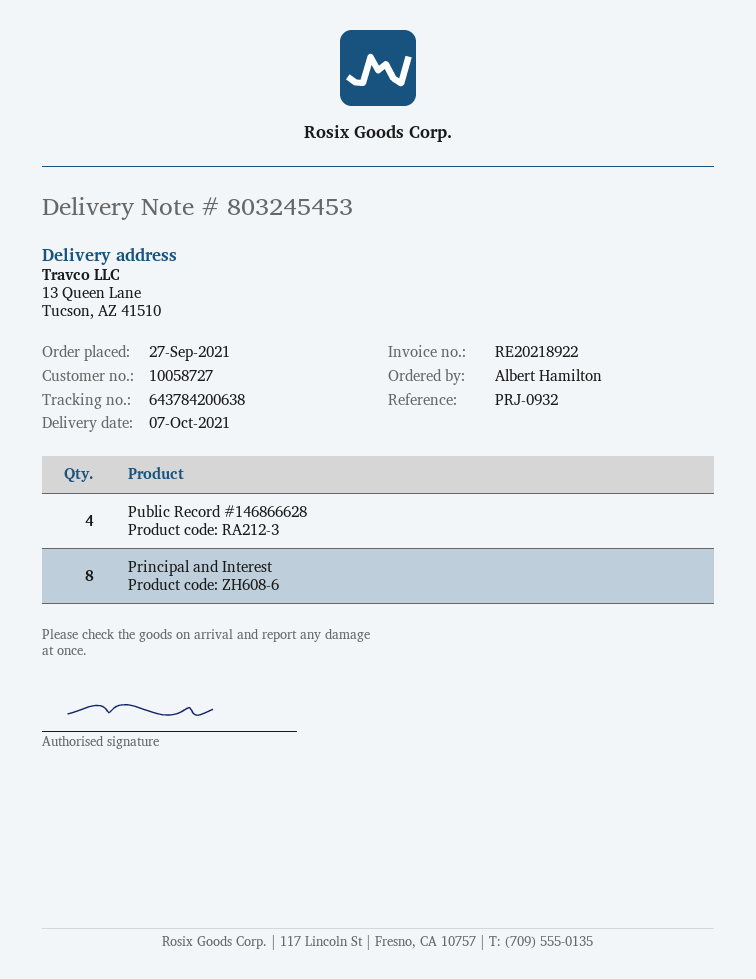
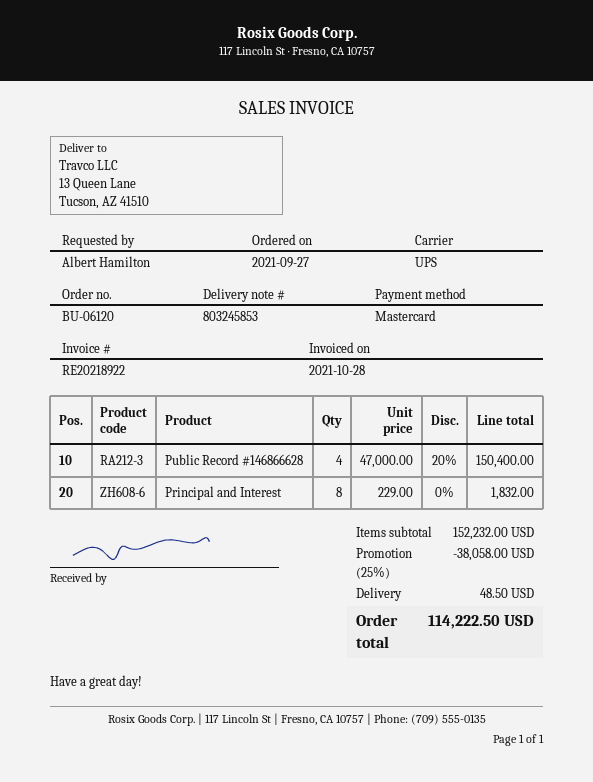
delivery note number: 803245453 -> 803245853

